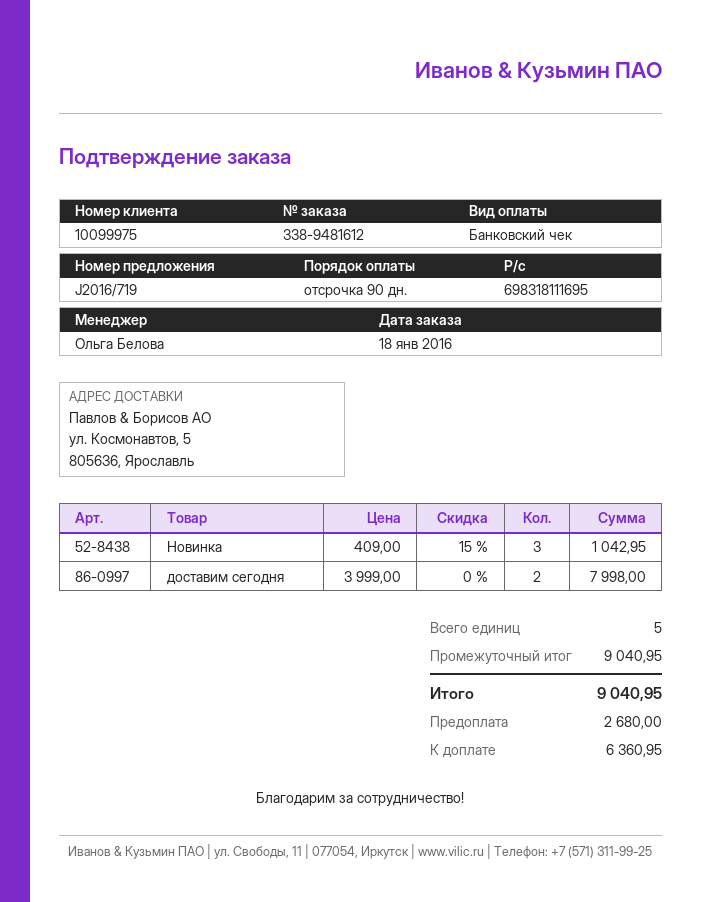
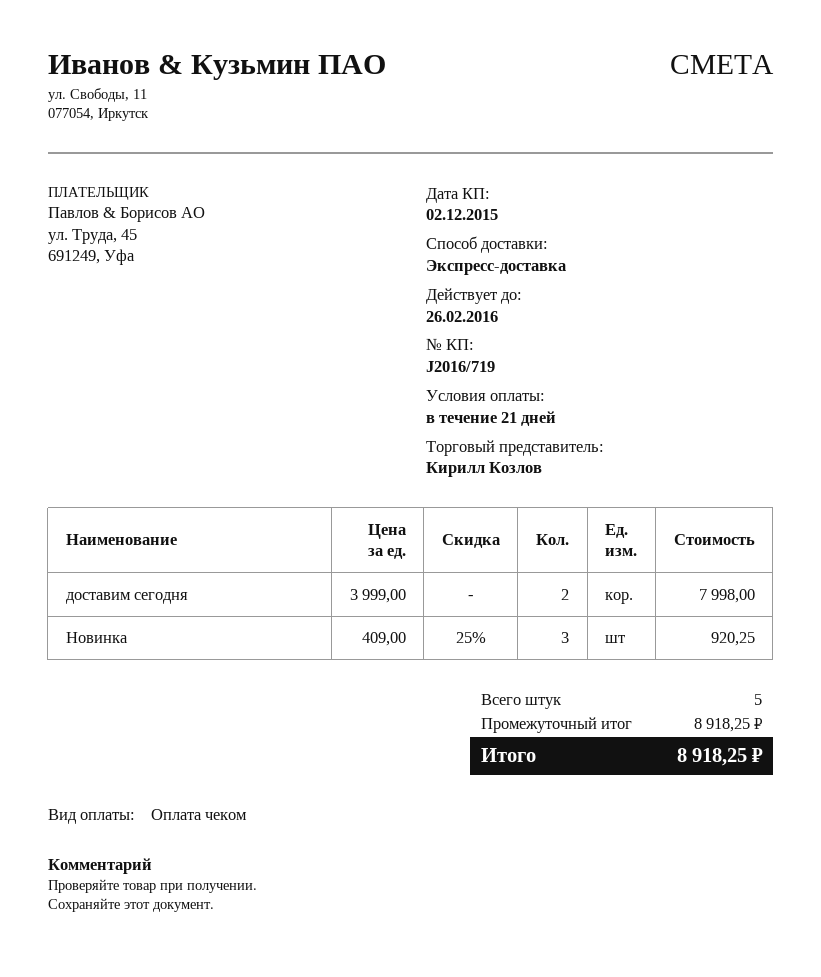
payment terms: 90 days -> 21 days
sales rep: Ольга Белова -> Кирилл Козлов
Новинка: 3 x 409.00 - 15% = 1042.95 -> 3 x 409.00 - 25% = 920.25
subtotal: 9040.95 -> 8918.25
total: 9040.95 -> 8918.25

